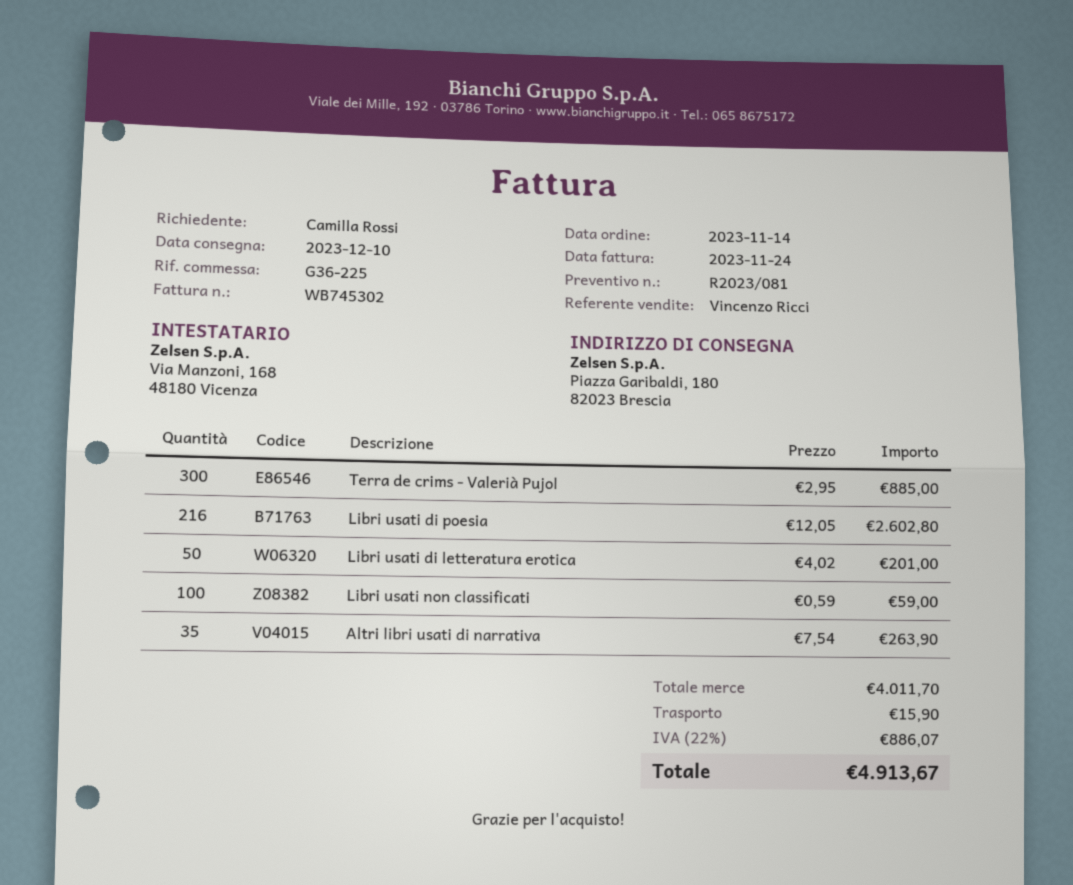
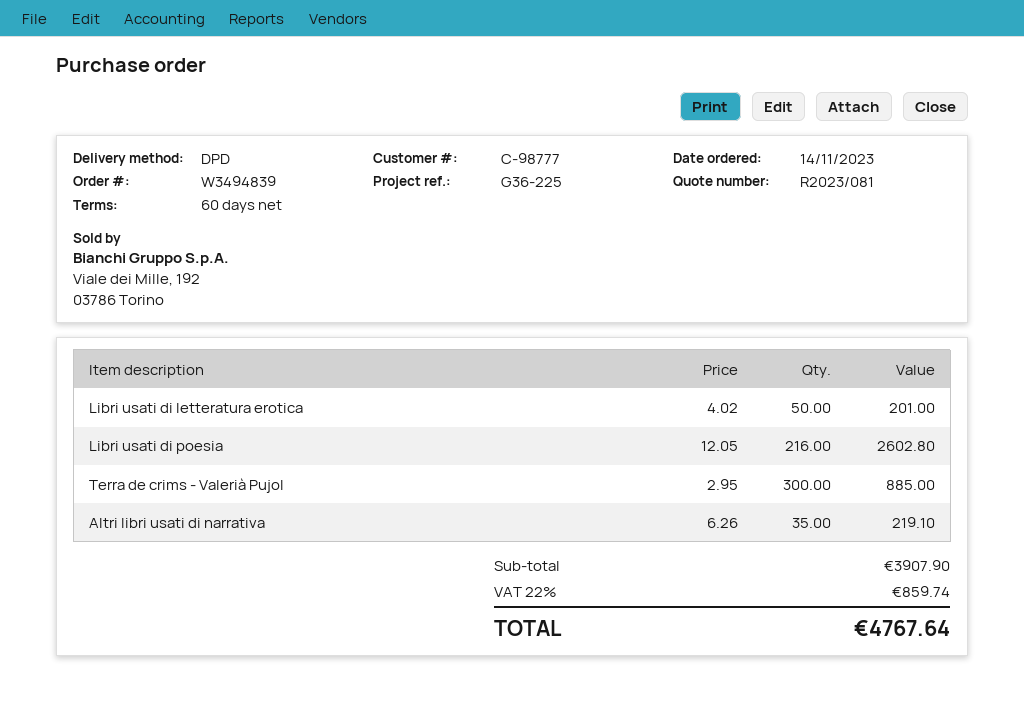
Libri usati non classificati: 100 x 0.59 = 59.00 -> none
Altri libri usati di narrativa: 35 x 7.54 = 263.90 -> 35 x 6.26 = 219.10
subtotal: 4011.70 -> 3907.90
shipping: 15.90 -> none
tax: 22% = 886.07 -> 22% = 859.74
total: 4913.67 -> 4767.64

